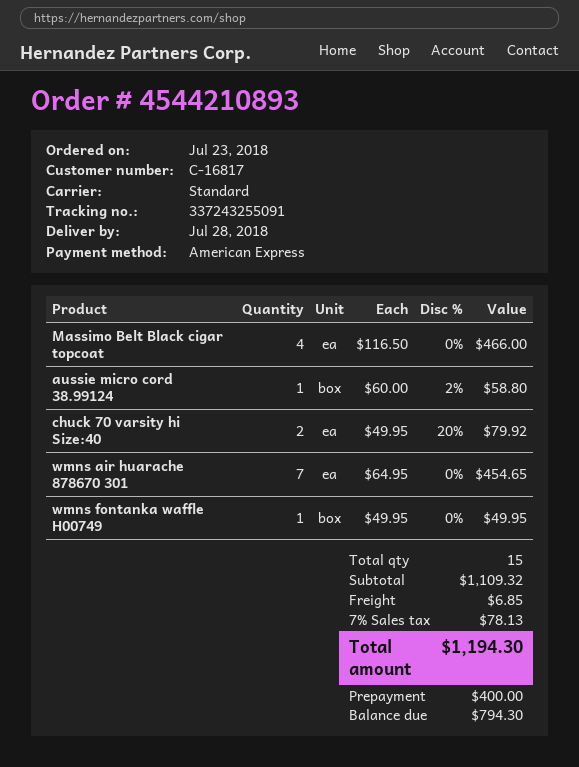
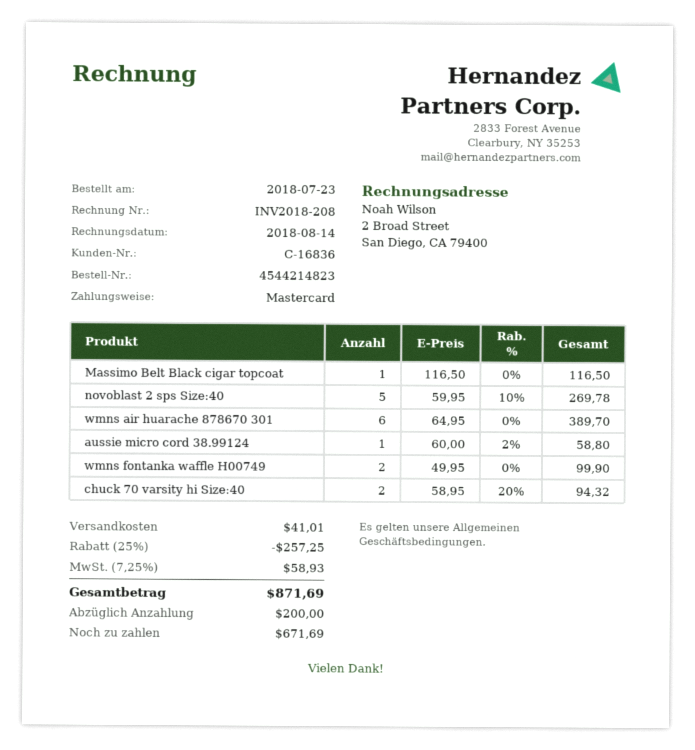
order number: 4544210893 -> 4544214823
customer number: C-16817 -> C-16836
payment method: American Express -> Mastercard
Massimo Belt Black cigar topcoat: 4 x 116.50 = 466.00 -> 1 x 116.50 = 116.50
chuck 70 varsity hi Size:40: 2 x 49.95 - 20% = 79.92 -> 2 x 58.95 - 20% = 94.32
wmns air huarache 878670 301: 7 x 64.95 = 454.65 -> 6 x 64.95 = 389.70
wmns fontanka waffle H00749: 1 x 49.95 = 49.95 -> 2 x 49.95 = 99.90
novoblast 2 sps Size:40: none -> 5 x 59.95 - 10% = 269.78
discount: none -> 25% = 257.25
shipping: 6.85 -> 41.01
tax: 7% = 78.13 -> 7.25% = 58.93
total: 1194.30 -> 871.69
deposit: 400.00 -> 200.00
balance: 794.30 -> 671.69

